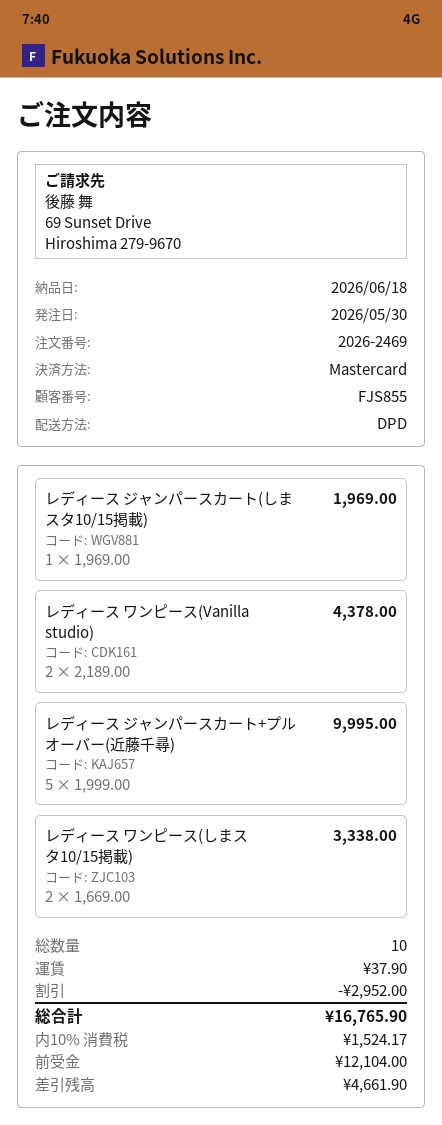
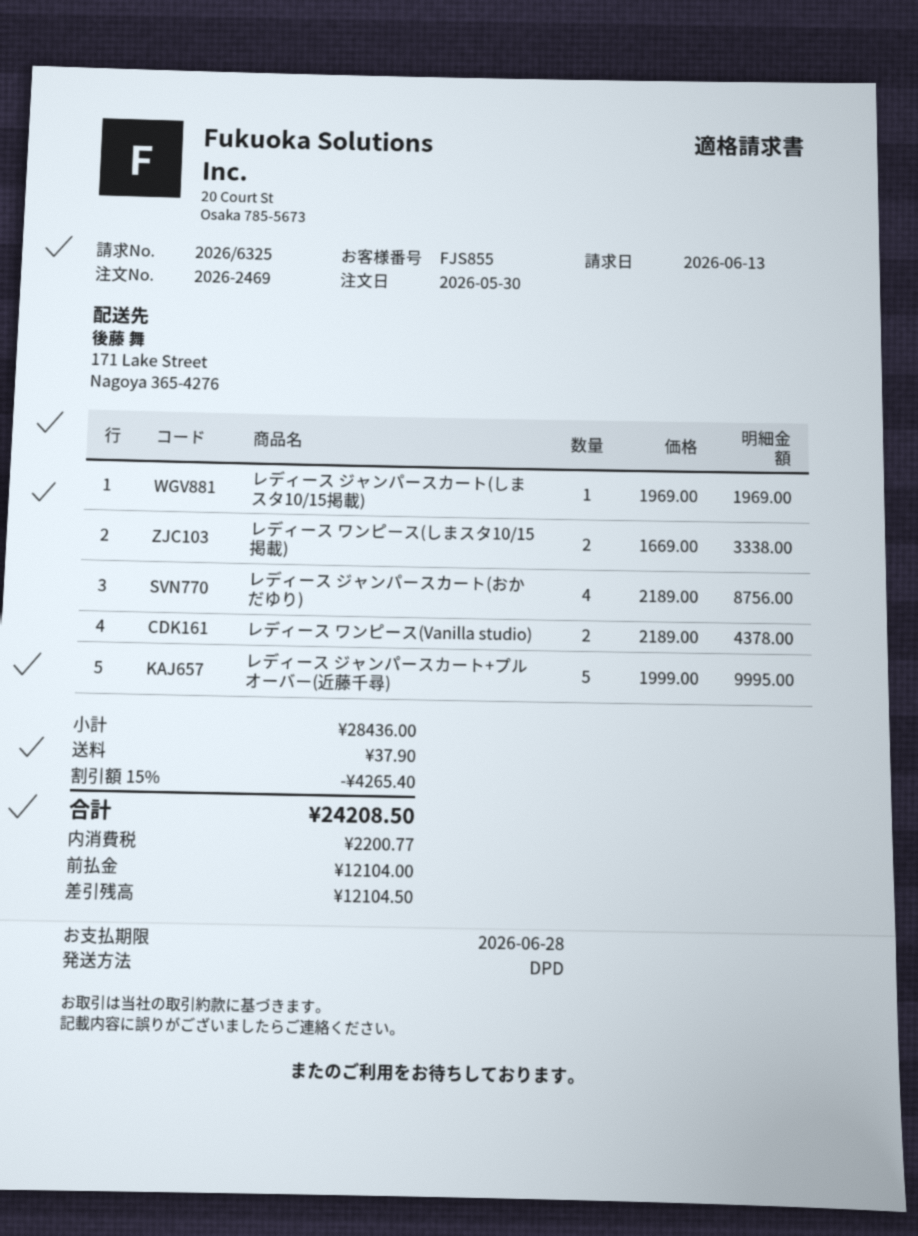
レディース ジャンパースカート(おかだゆり): none -> 4 x 2189.00 = 8756.00
discount: 2952.00 -> 4265.40
tax: 1524.17 -> 2200.77
total: 16765.90 -> 24208.50
balance: 4661.90 -> 12104.50

